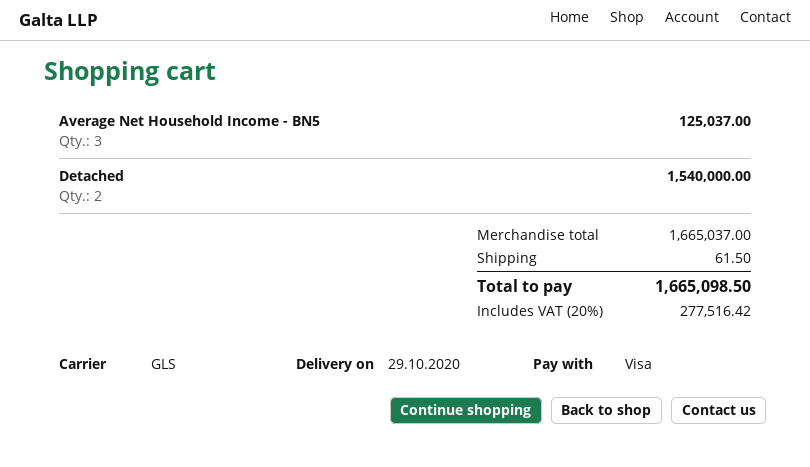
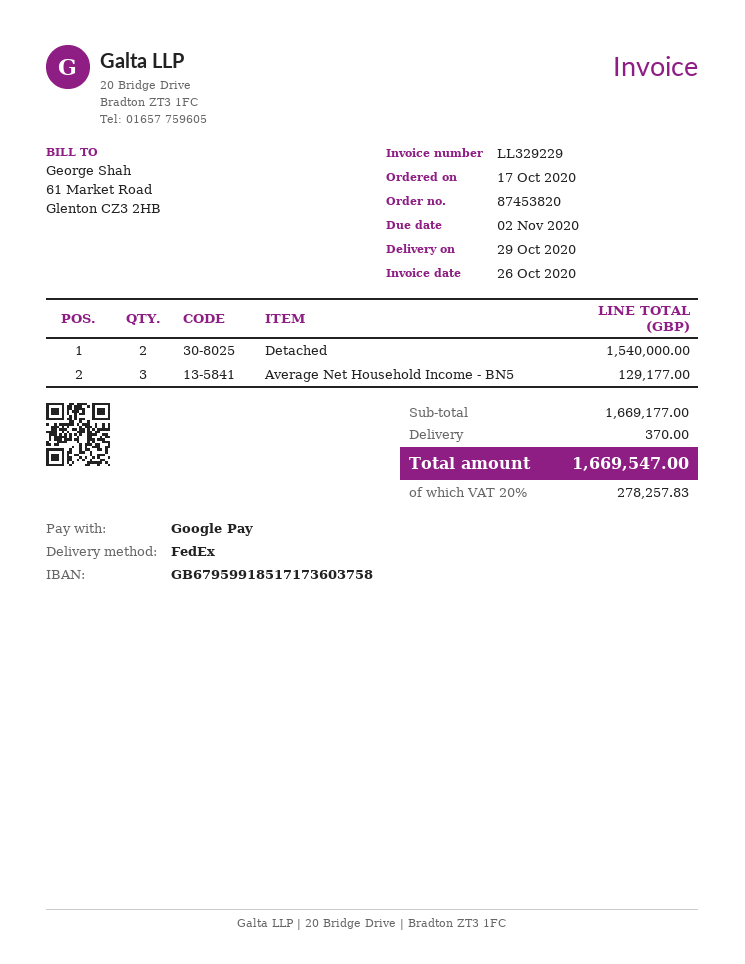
payment method: Visa -> Google Pay
shipping method: GLS -> FedEx
Average Net Household Income - BN5: 3 for 125037.00 -> 3 for 129177.00
subtotal: 1665037.00 -> 1669177.00
shipping: 61.50 -> 370.00
tax: 20% = 277516.42 -> 20% = 278257.83
total: 1665098.50 -> 1669547.00

